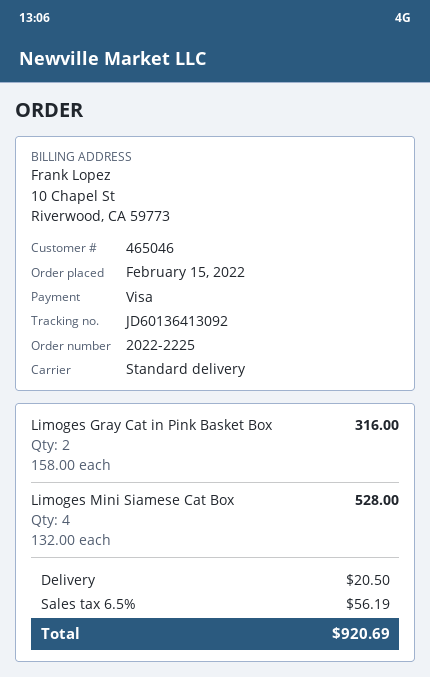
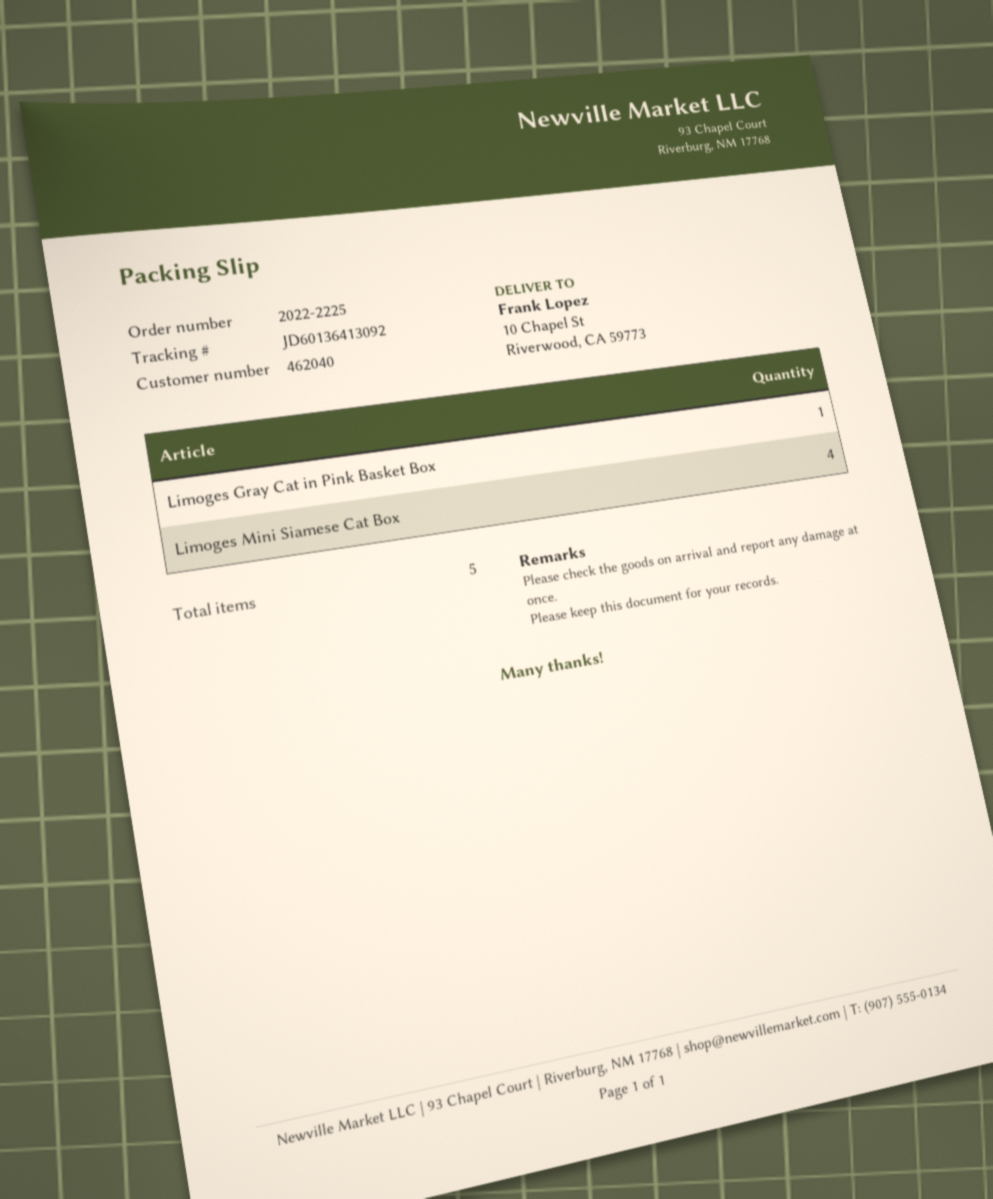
customer number: 465046 -> 462040
Limoges Gray Cat in Pink Basket Box: 2 -> 1

